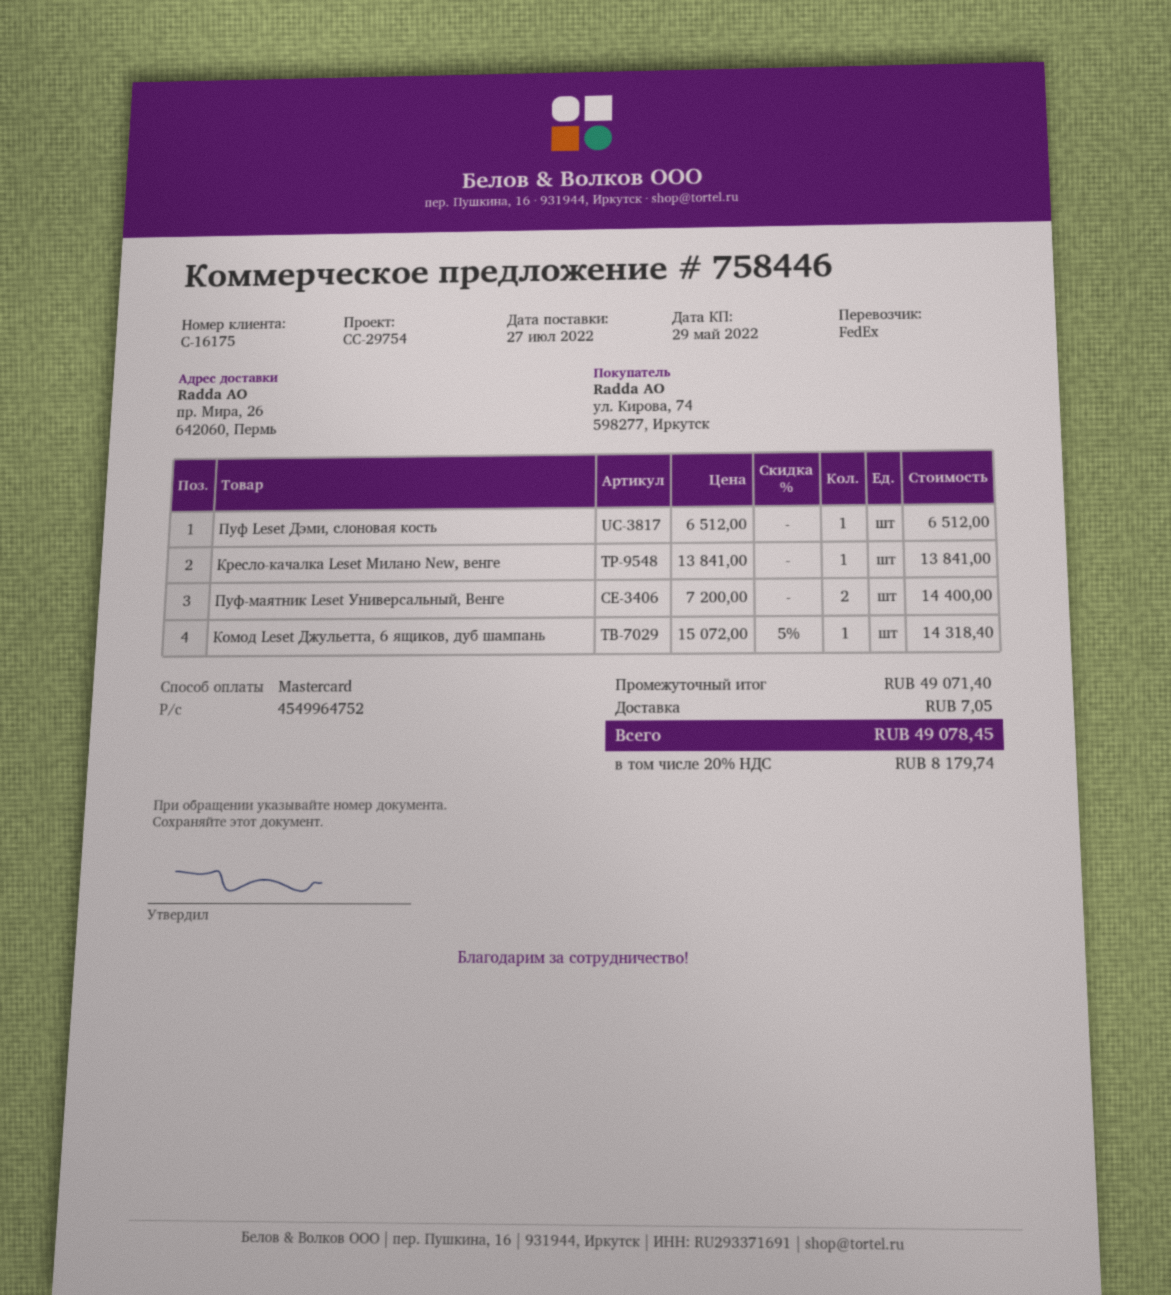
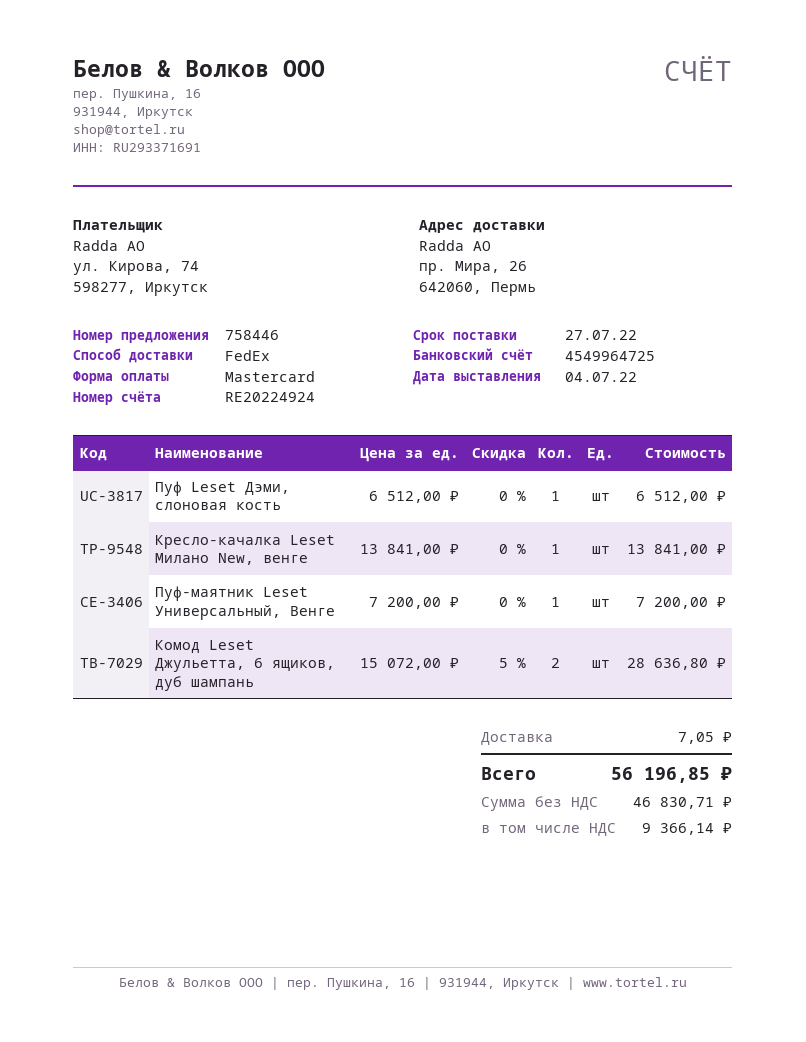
bank account: 4549964752 -> 4549964725
Пуф-маятник Leset Универсальный, Венге: 2 x 7200.00 = 14400.00 -> 1 x 7200.00 = 7200.00
Комод Leset Джульетта, 6 ящиков, дуб шампань: 1 x 15072.00 - 5% = 14318.40 -> 2 x 15072.00 - 5% = 28636.80
tax: 8179.74 -> 9366.14
total: 49078.45 -> 56196.85

